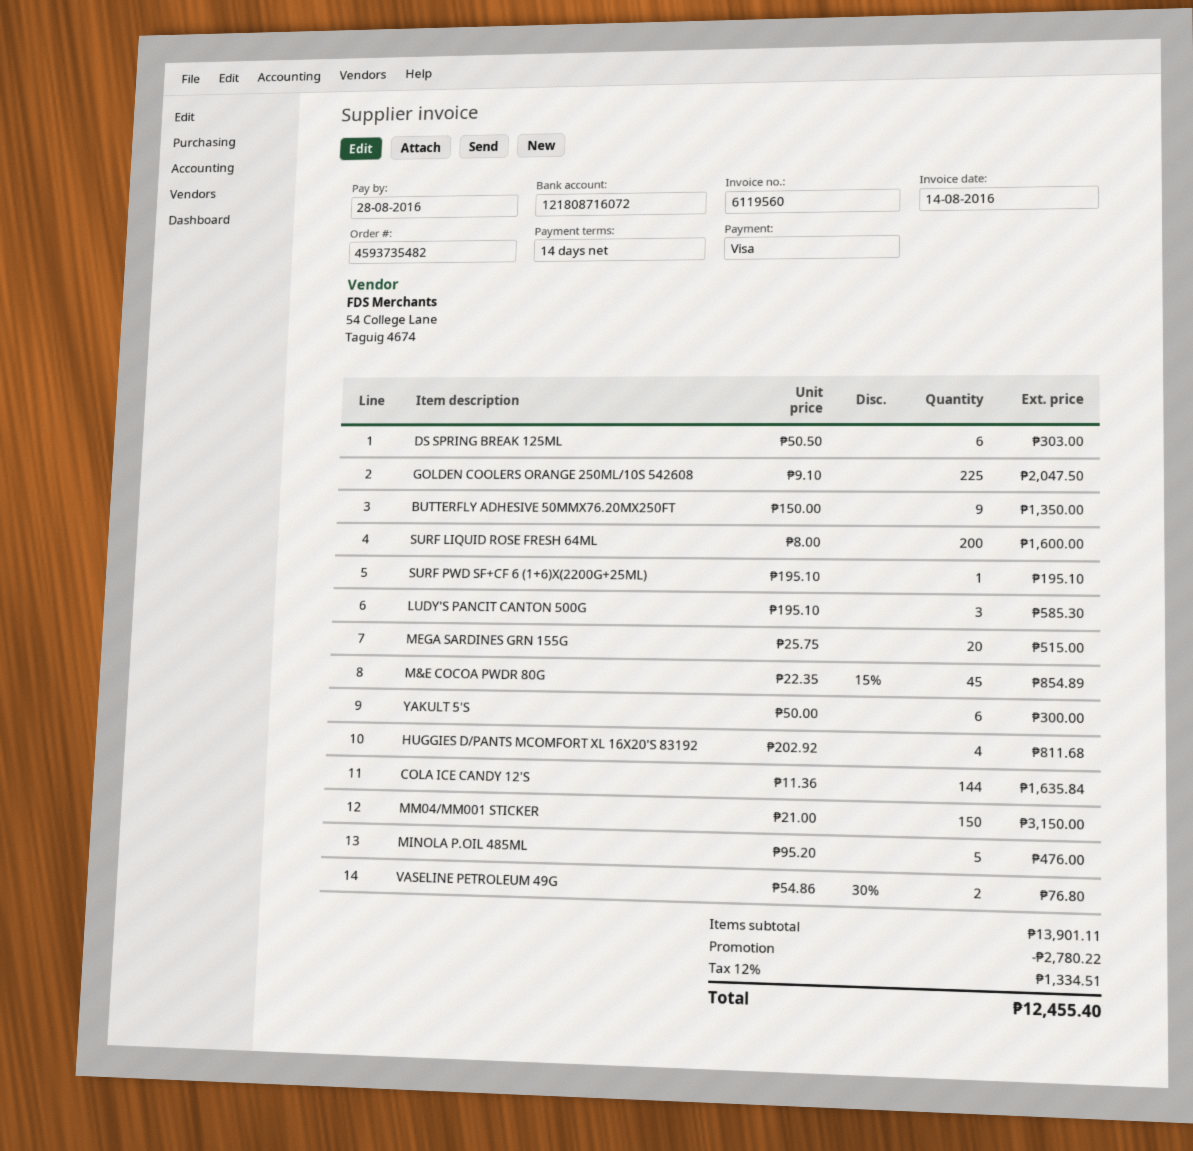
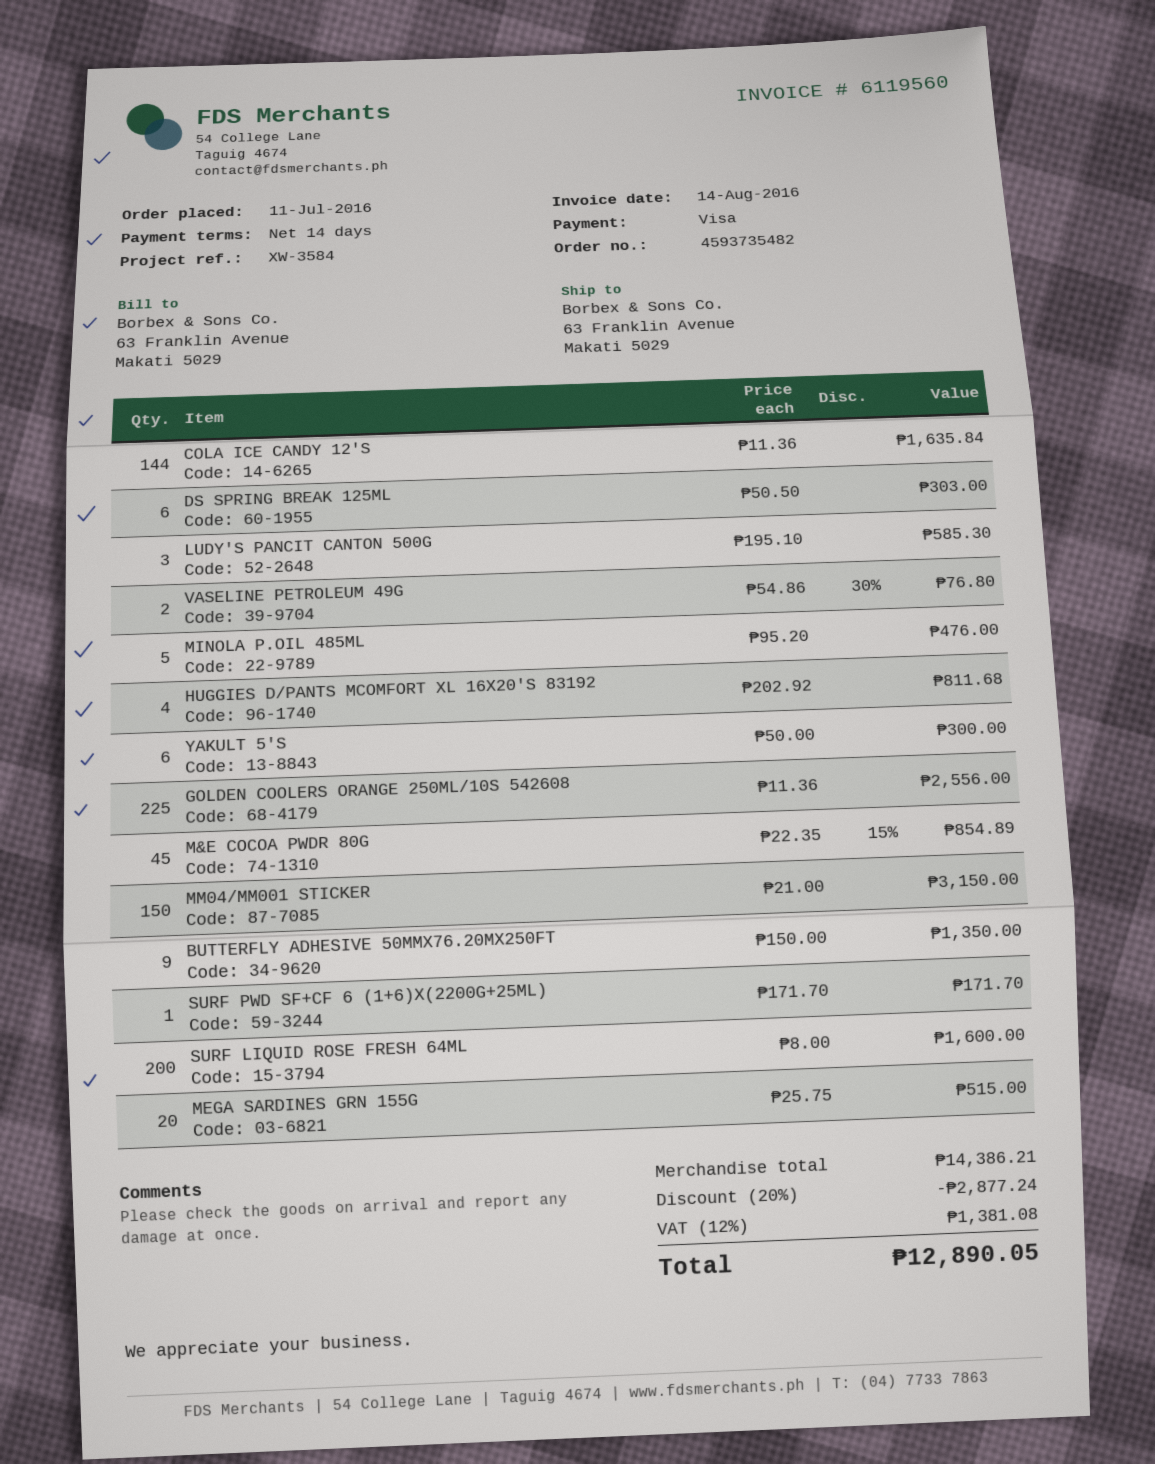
GOLDEN COOLERS ORANGE 250ML/10S 542608: 225 x 9.10 = 2047.50 -> 225 x 11.36 = 2556.00
SURF PWD SF+CF 6 (1+6)X(2200G+25ML): 1 x 195.10 = 195.10 -> 1 x 171.70 = 171.70
subtotal: 13901.11 -> 14386.21
discount: 2780.22 -> 2877.24
tax: 12% = 1334.51 -> 12% = 1381.08
total: 12455.40 -> 12890.05

